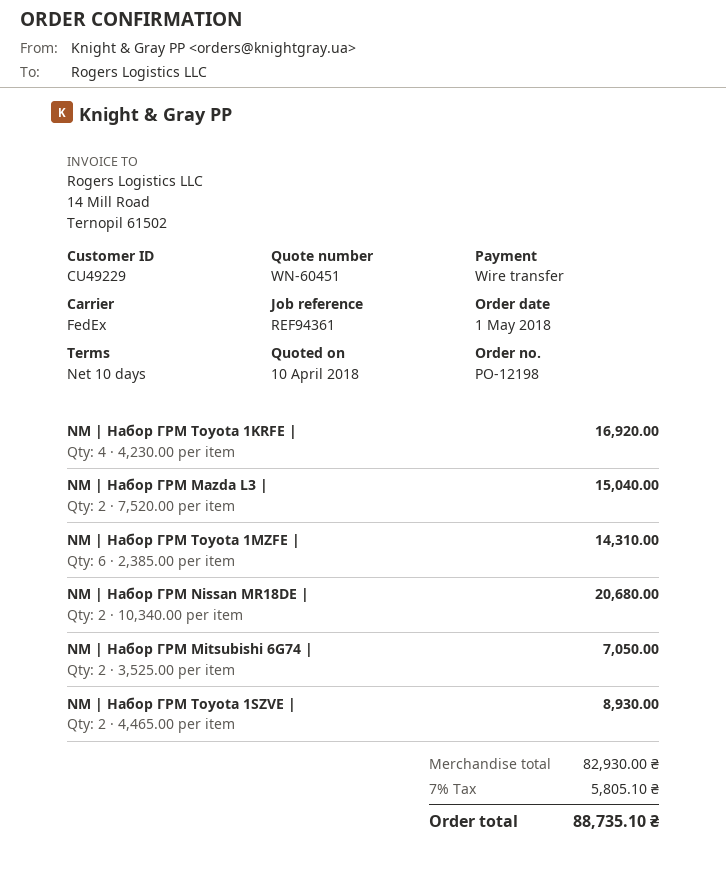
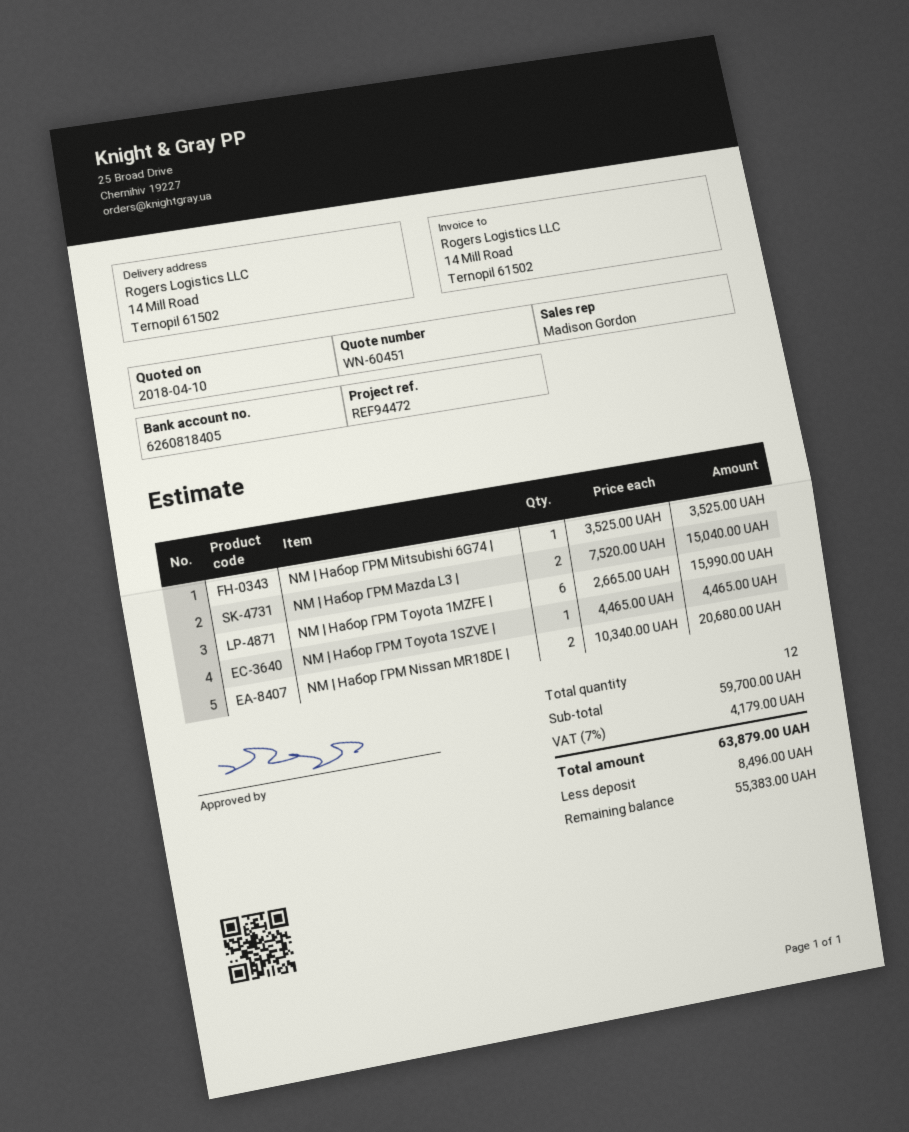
reference: REF94361 -> REF94472
NM | Набор ГРМ Toyota 1KRFE |: 4 x 4230.00 = 16920.00 -> none
NM | Набор ГРМ Toyota 1MZFE |: 6 x 2385.00 = 14310.00 -> 6 x 2665.00 = 15990.00
NM | Набор ГРМ Mitsubishi 6G74 |: 2 x 3525.00 = 7050.00 -> 1 x 3525.00 = 3525.00
NM | Набор ГРМ Toyota 1SZVE |: 2 x 4465.00 = 8930.00 -> 1 x 4465.00 = 4465.00
subtotal: 82930.00 -> 59700.00
tax: 7% = 5805.10 -> 7% = 4179.00
total: 88735.10 -> 63879.00

